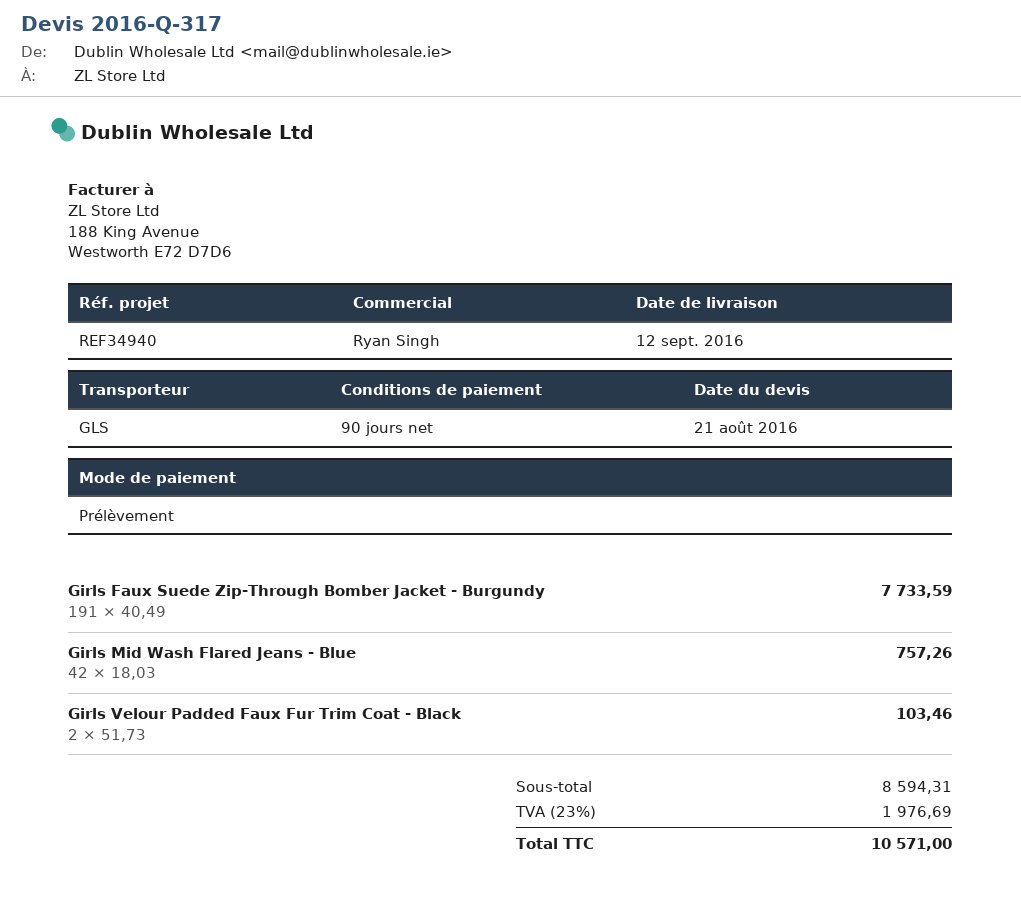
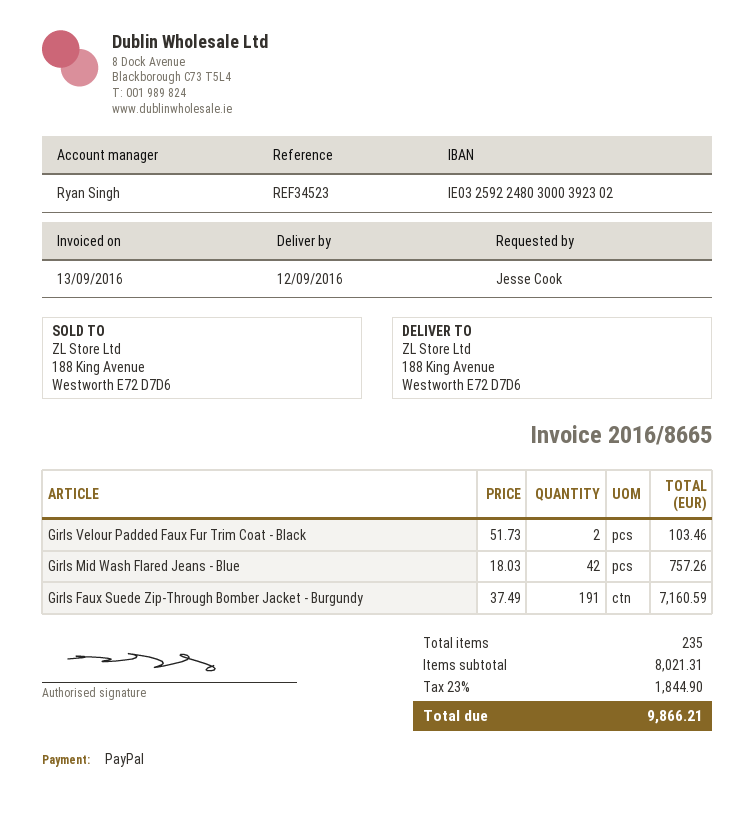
reference: REF34940 -> REF34523
payment method: direct debit -> PayPal
Girls Faux Suede Zip-Through Bomber Jacket - Burgundy: 191 x 40.49 = 7733.59 -> 191 x 37.49 = 7160.59
subtotal: 8594.31 -> 8021.31
tax: 23% = 1976.69 -> 23% = 1844.90
total: 10571.00 -> 9866.21

